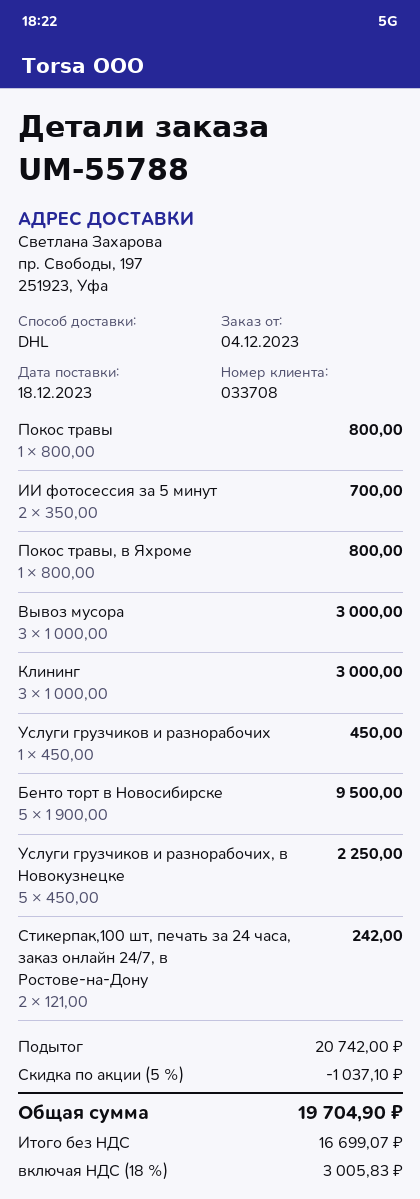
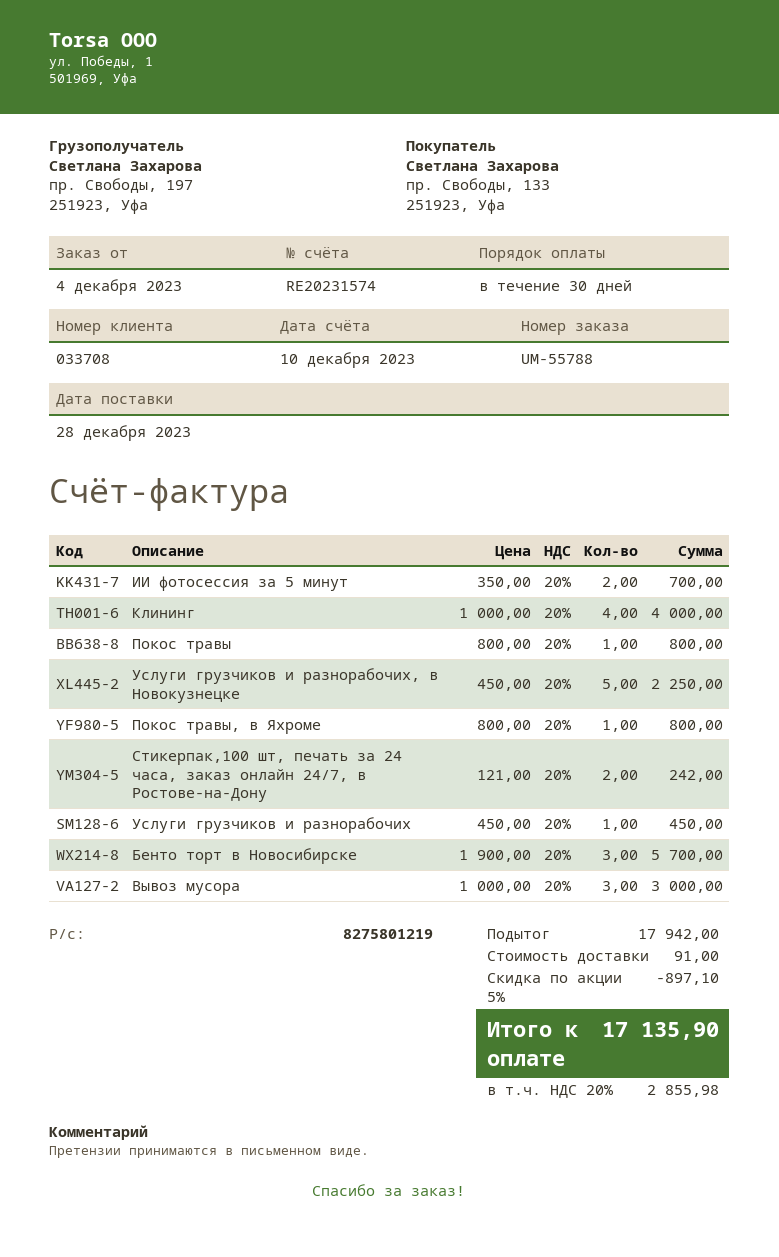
delivery date: 2023-12-18 -> 2023-12-28
Клининг: 3 x 1000.00 = 3000.00 -> 4 x 1000.00 = 4000.00
Бенто торт в Новосибирске: 5 x 1900.00 = 9500.00 -> 3 x 1900.00 = 5700.00
subtotal: 20742.00 -> 17942.00
discount: 5% = 1037.10 -> 5% = 897.10
shipping: none -> 91.00
tax: 18% = 3005.83 -> 20% = 2855.98
total: 19704.90 -> 17135.90

